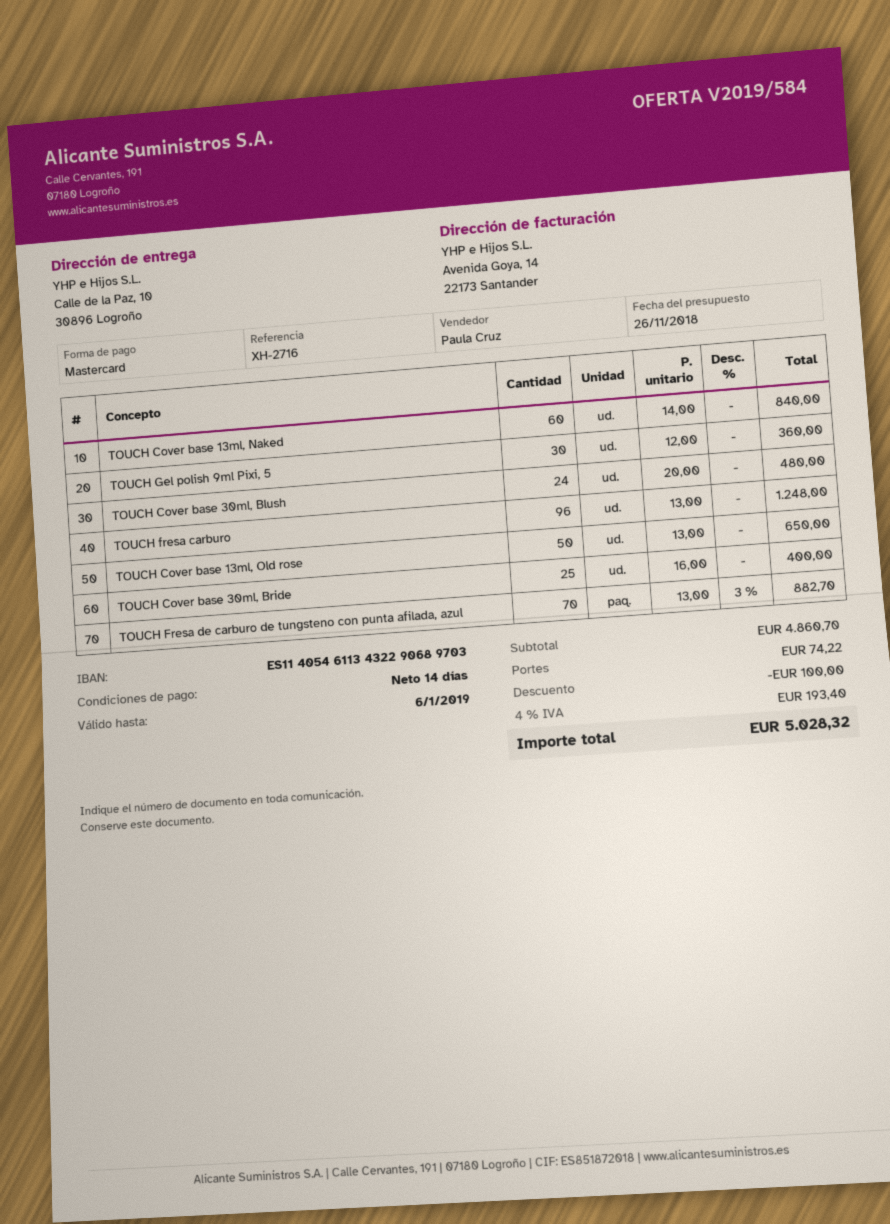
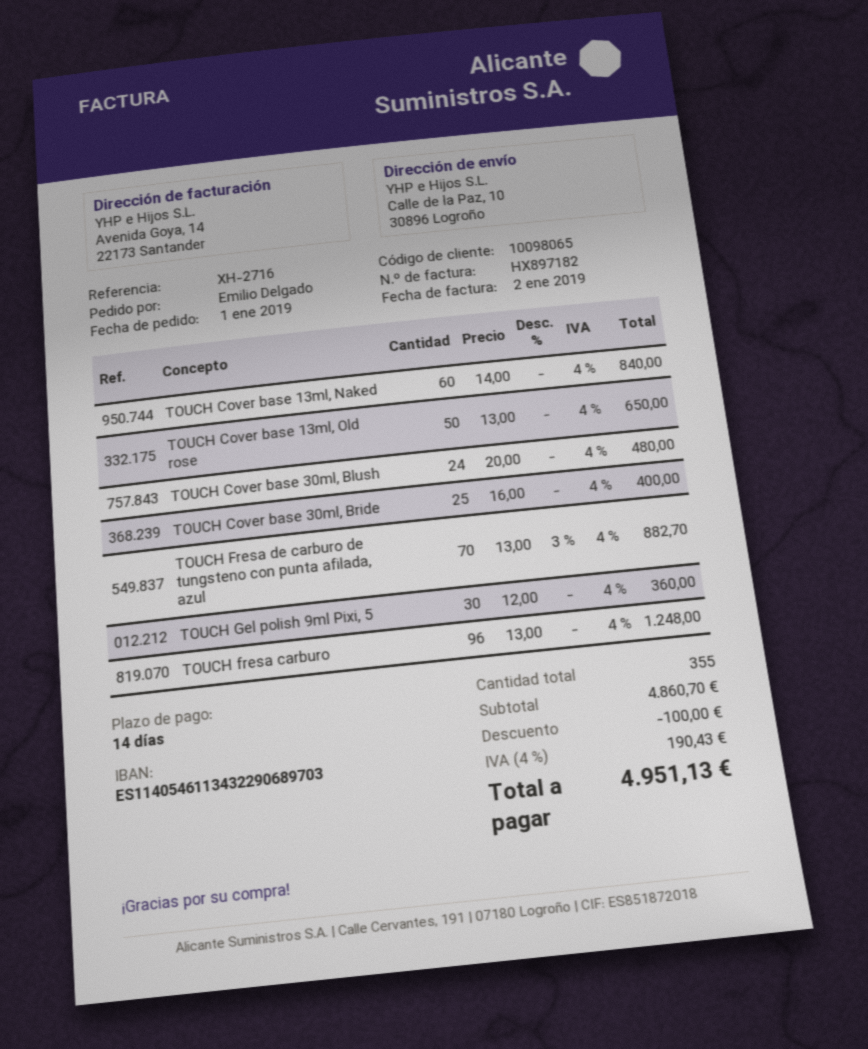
shipping: 74.22 -> none
tax: 4% = 193.40 -> 4% = 190.43
total: 5028.32 -> 4951.13

